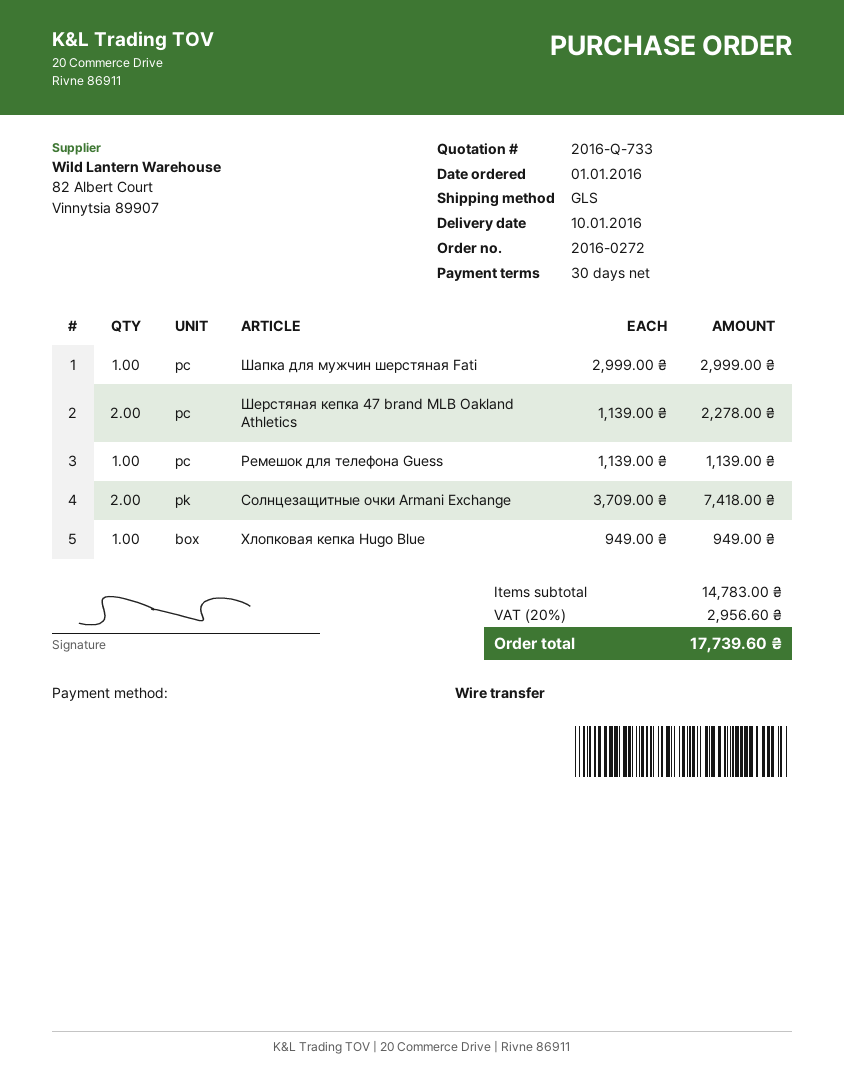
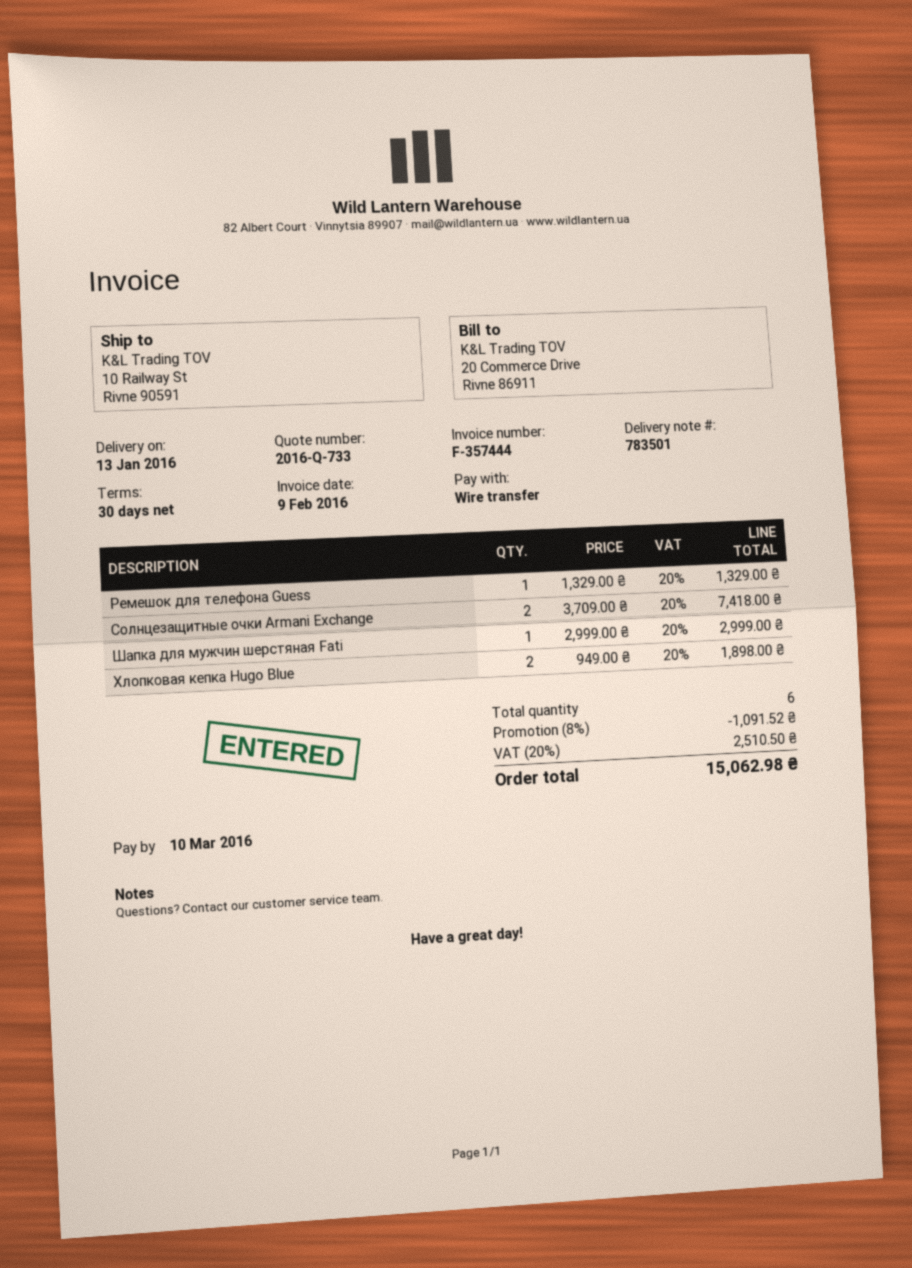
delivery date: 2016-01-10 -> 2016-01-13
Шерстяная кепка 47 brand MLB Oakland Athletics: 2 x 1139.00 = 2278.00 -> none
Ремешок для телефона Guess: 1 x 1139.00 = 1139.00 -> 1 x 1329.00 = 1329.00
Хлопковая кепка Hugo Blue: 1 x 949.00 = 949.00 -> 2 x 949.00 = 1898.00
discount: none -> 8% = 1091.52
tax: 20% = 2956.60 -> 20% = 2510.50
total: 17739.60 -> 15062.98

